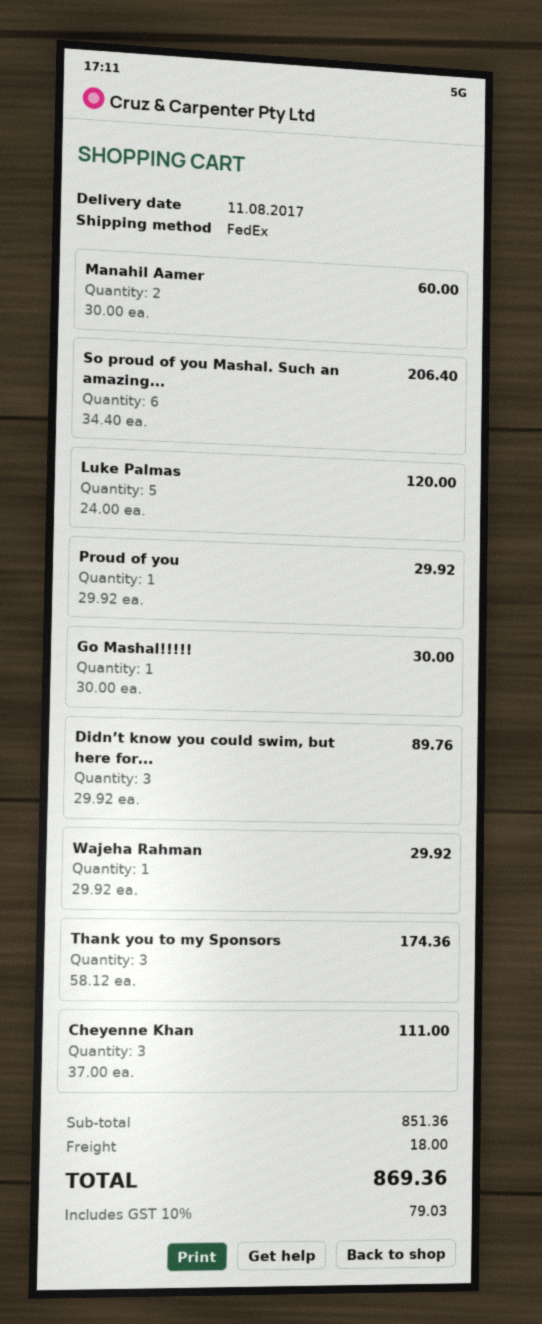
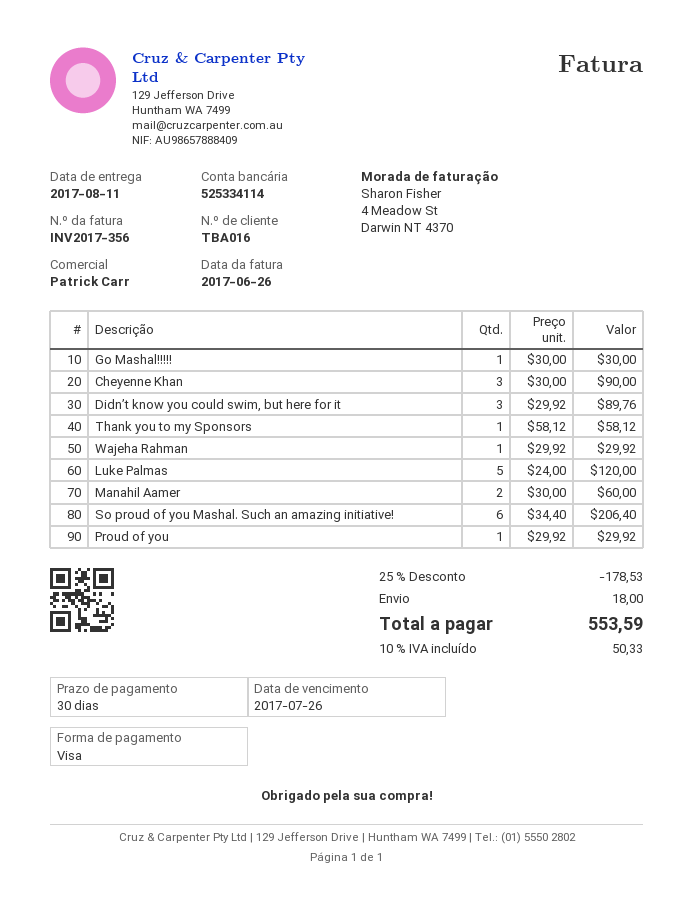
Thank you to my Sponsors: 3 x 58.12 = 174.36 -> 1 x 58.12 = 58.12
Cheyenne Khan: 3 x 37.00 = 111.00 -> 3 x 30.00 = 90.00
discount: none -> 25% = 178.53
tax: 10% = 79.03 -> 10% = 50.33
total: 869.36 -> 553.59

